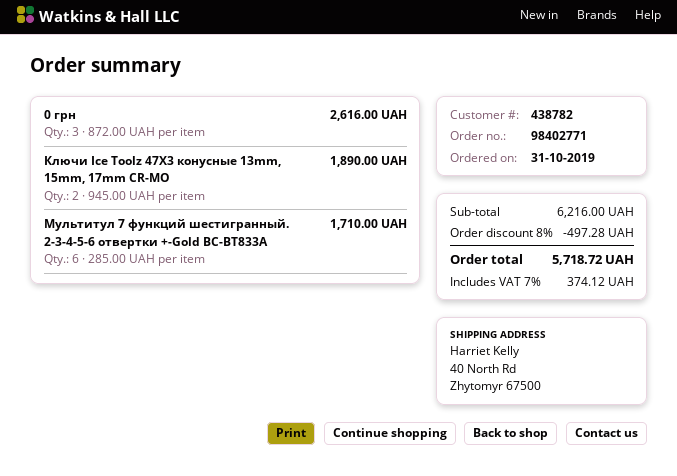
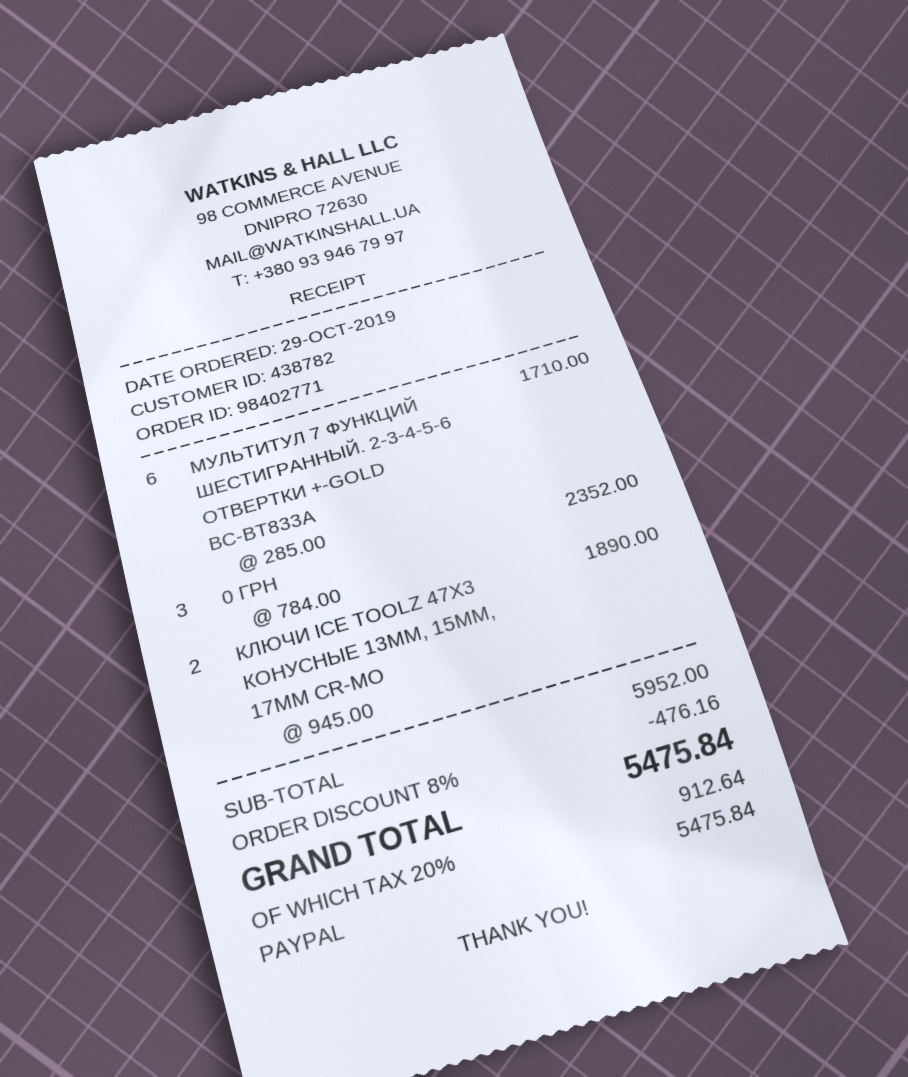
order date: 2019-10-31 -> 2019-10-29
0 грн: 3 x 872.00 = 2616.00 -> 3 x 784.00 = 2352.00
subtotal: 6216.00 -> 5952.00
discount: 8% = 497.28 -> 8% = 476.16
tax: 7% = 374.12 -> 20% = 912.64
total: 5718.72 -> 5475.84

